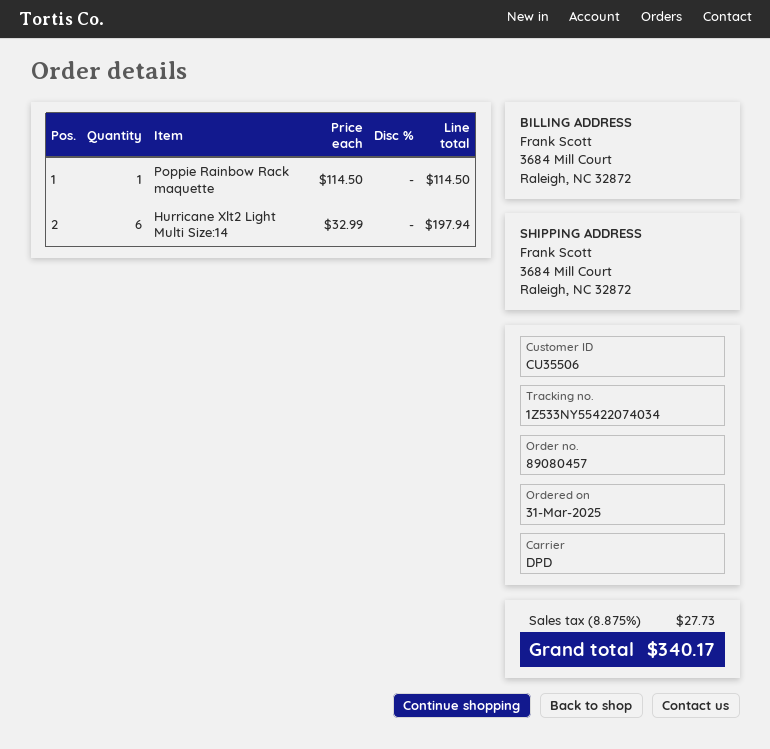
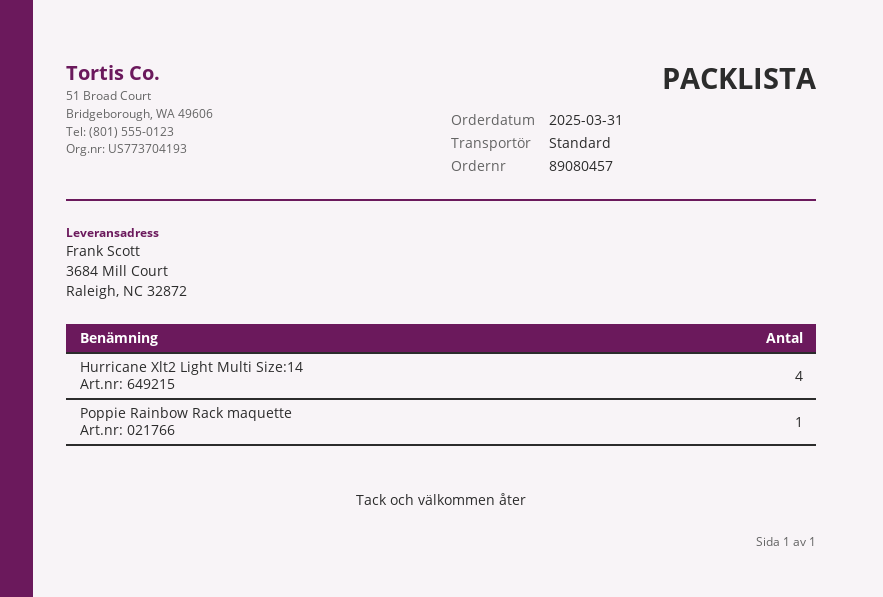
shipping method: DPD -> standard
Hurricane Xlt2 Light Multi Size:14: 6 -> 4

